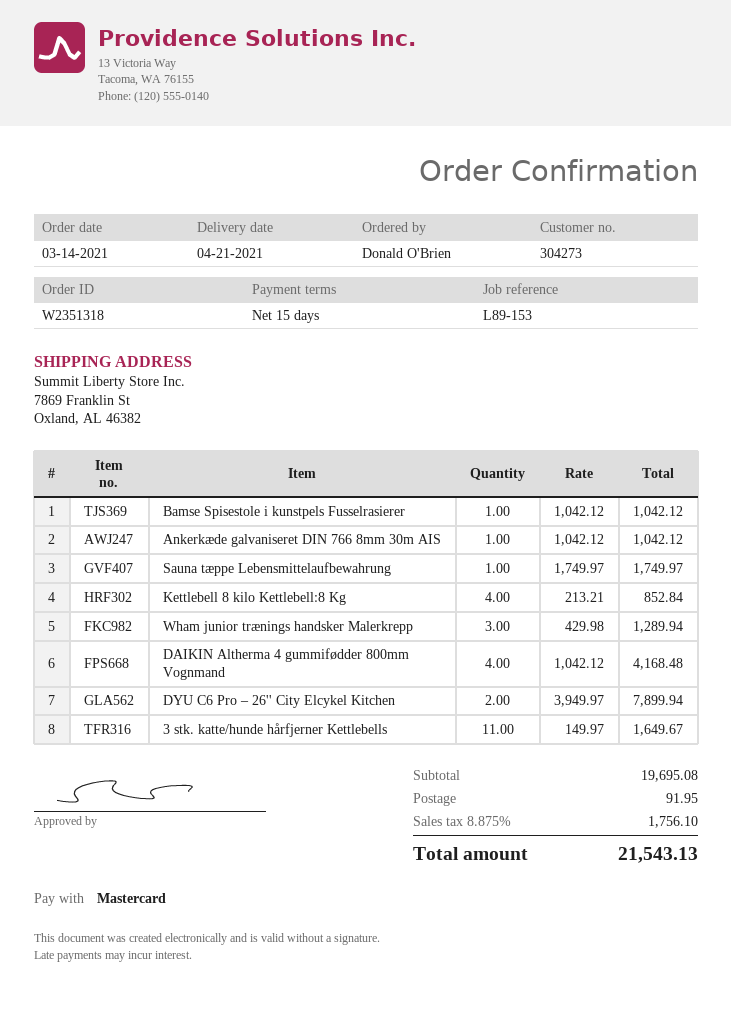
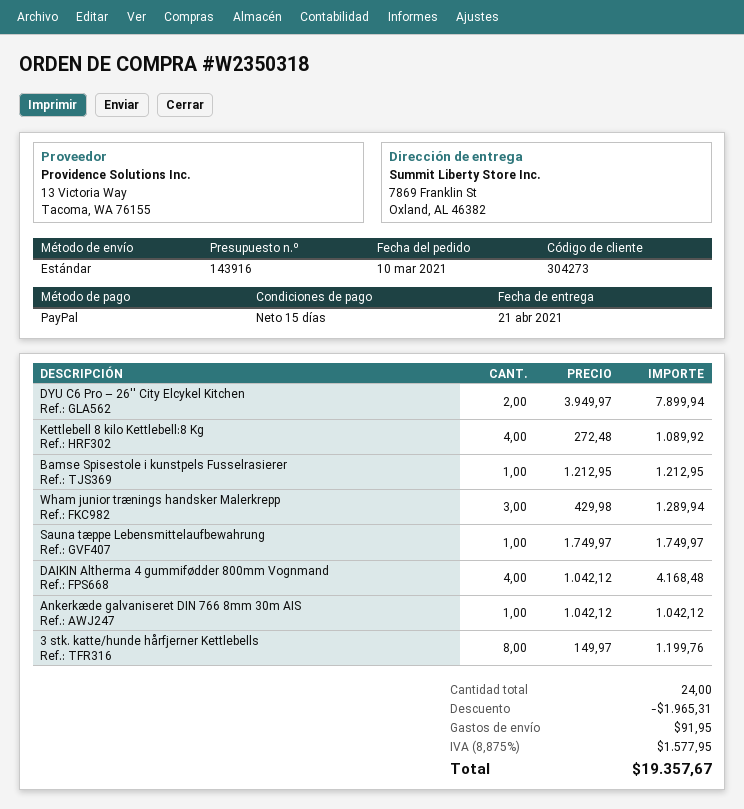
order number: W2351318 -> W2350318
order date: 2021-03-14 -> 2021-03-10
payment method: Mastercard -> PayPal
Bamse Spisestole i kunstpels Fusselrasierer: 1 x 1042.12 = 1042.12 -> 1 x 1212.95 = 1212.95
Kettlebell 8 kilo Kettlebell:8 Kg: 4 x 213.21 = 852.84 -> 4 x 272.48 = 1089.92
3 stk. katte/hunde hårfjerner Kettlebells: 11 x 149.97 = 1649.67 -> 8 x 149.97 = 1199.76
discount: none -> 1965.31
tax: 8.875% = 1756.10 -> 8.875% = 1577.95
total: 21543.13 -> 19357.67

